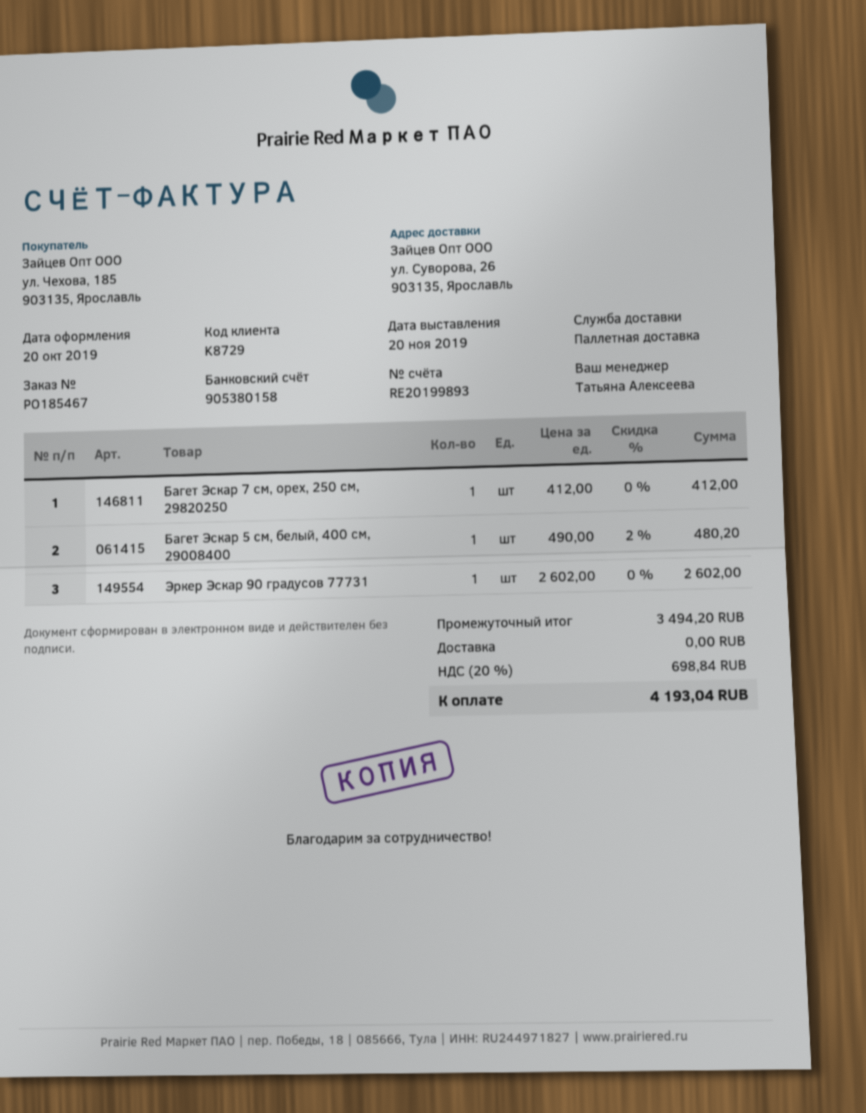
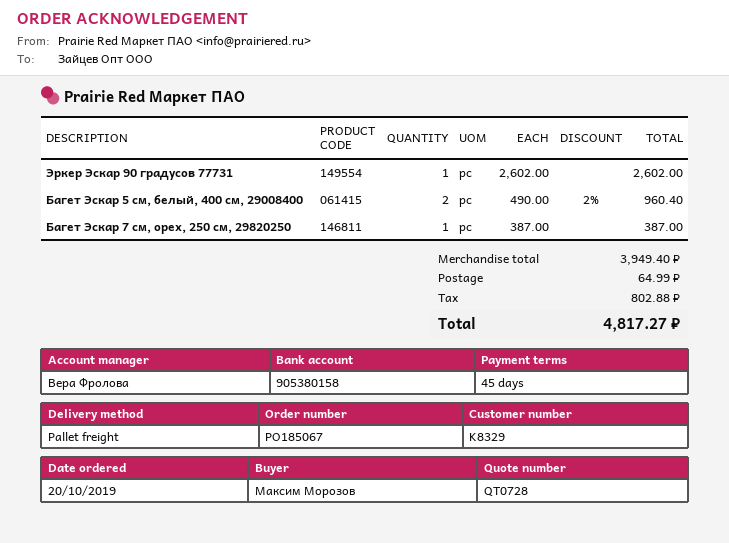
order number: PO185467 -> PO185067
customer number: K8729 -> K8329
sales rep: Татьяна Алексеева -> Вера Фролова
Багет Эскар 7 см, орех, 250 см, 29820250: 1 x 412.00 = 412.00 -> 1 x 387.00 = 387.00
Багет Эскар 5 см, белый, 400 см, 29008400: 1 x 490.00 - 2% = 480.20 -> 2 x 490.00 - 2% = 960.40
subtotal: 3494.20 -> 3949.40
shipping: 0.00 -> 64.99
tax: 698.84 -> 802.88
total: 4193.04 -> 4817.27

